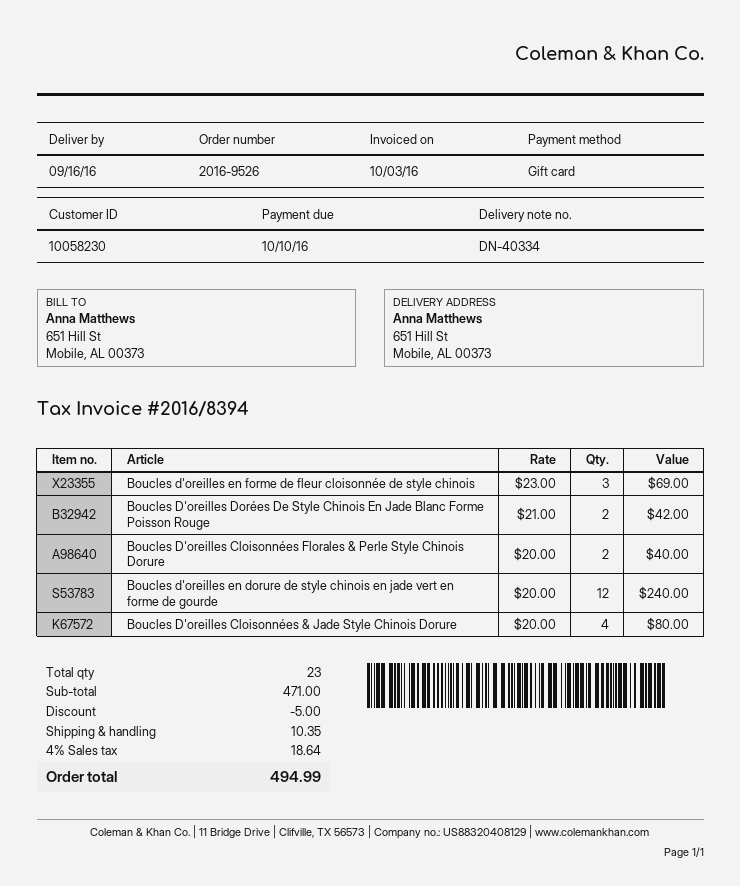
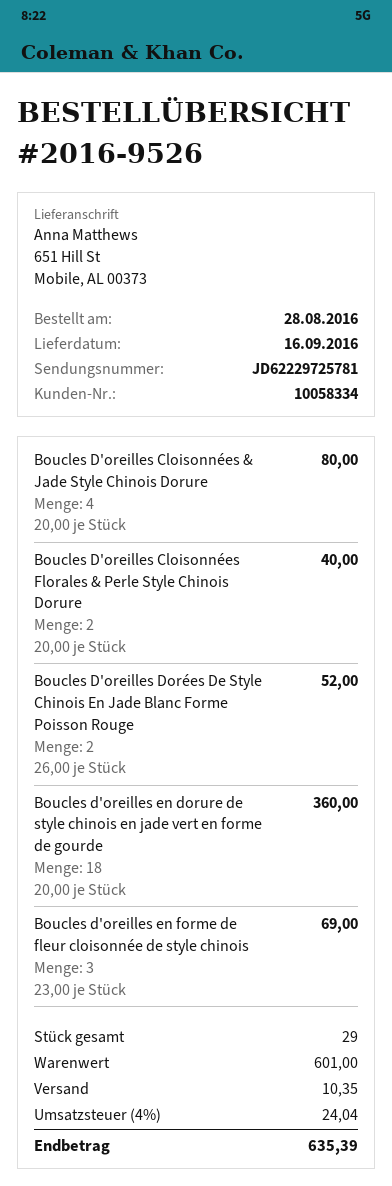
customer number: 10058230 -> 10058334
Boucles D'oreilles Dorées De Style Chinois En Jade Blanc Forme Poisson Rouge: 2 x 21.00 = 42.00 -> 2 x 26.00 = 52.00
Boucles d'oreilles en dorure de style chinois en jade vert en forme de gourde: 12 x 20.00 = 240.00 -> 18 x 20.00 = 360.00
total quantity: 23 -> 29
subtotal: 471.00 -> 601.00
discount: 5.00 -> none
tax: 4% = 18.64 -> 4% = 24.04
total: 494.99 -> 635.39

